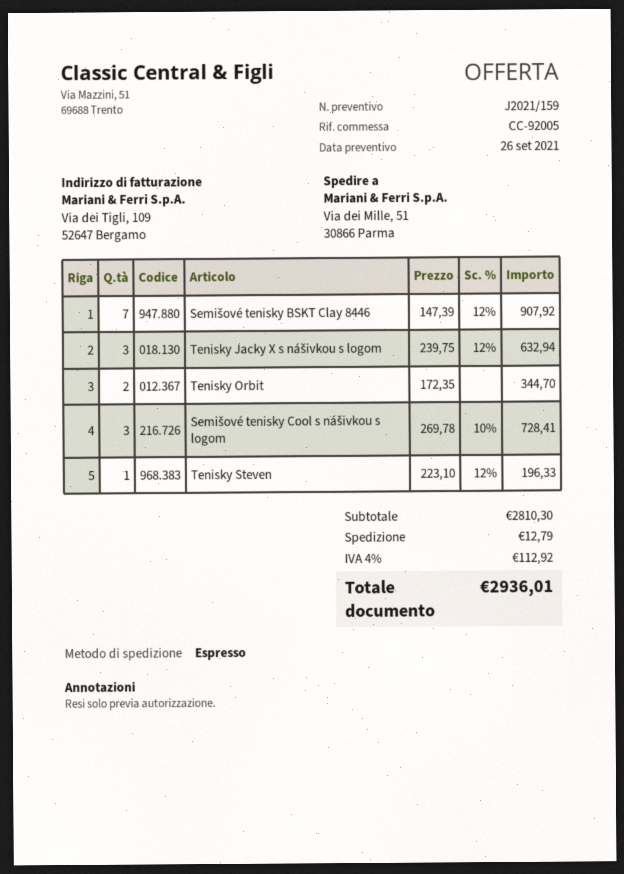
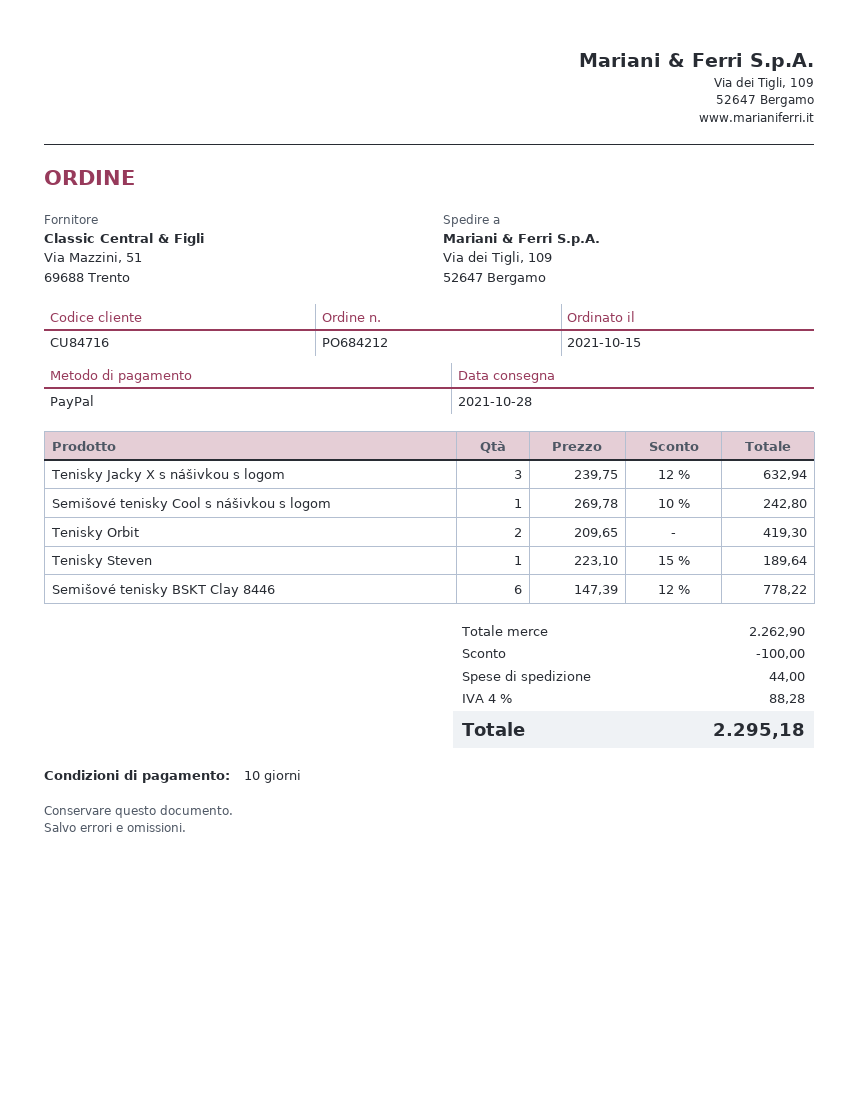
ship to: Via dei Mille, 51, 30866 Parma -> Via dei Tigli, 109, 52647 Bergamo
Semišové tenisky BSKT Clay 8446: 7 x 147.39 - 12% = 907.92 -> 6 x 147.39 - 12% = 778.22
Tenisky Orbit: 2 x 172.35 = 344.70 -> 2 x 209.65 = 419.30
Semišové tenisky Cool s nášivkou s logom: 3 x 269.78 - 10% = 728.41 -> 1 x 269.78 - 10% = 242.80
Tenisky Steven: 1 x 223.10 - 12% = 196.33 -> 1 x 223.10 - 15% = 189.64
subtotal: 2810.30 -> 2262.90
discount: none -> 100.00
shipping: 12.79 -> 44.00
tax: 4% = 112.92 -> 4% = 88.28
total: 2936.01 -> 2295.18

